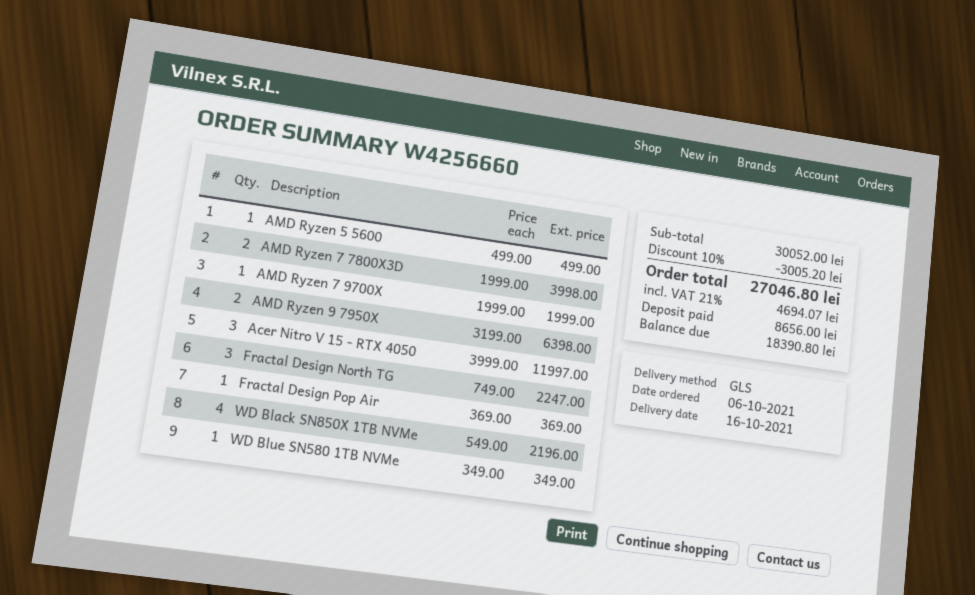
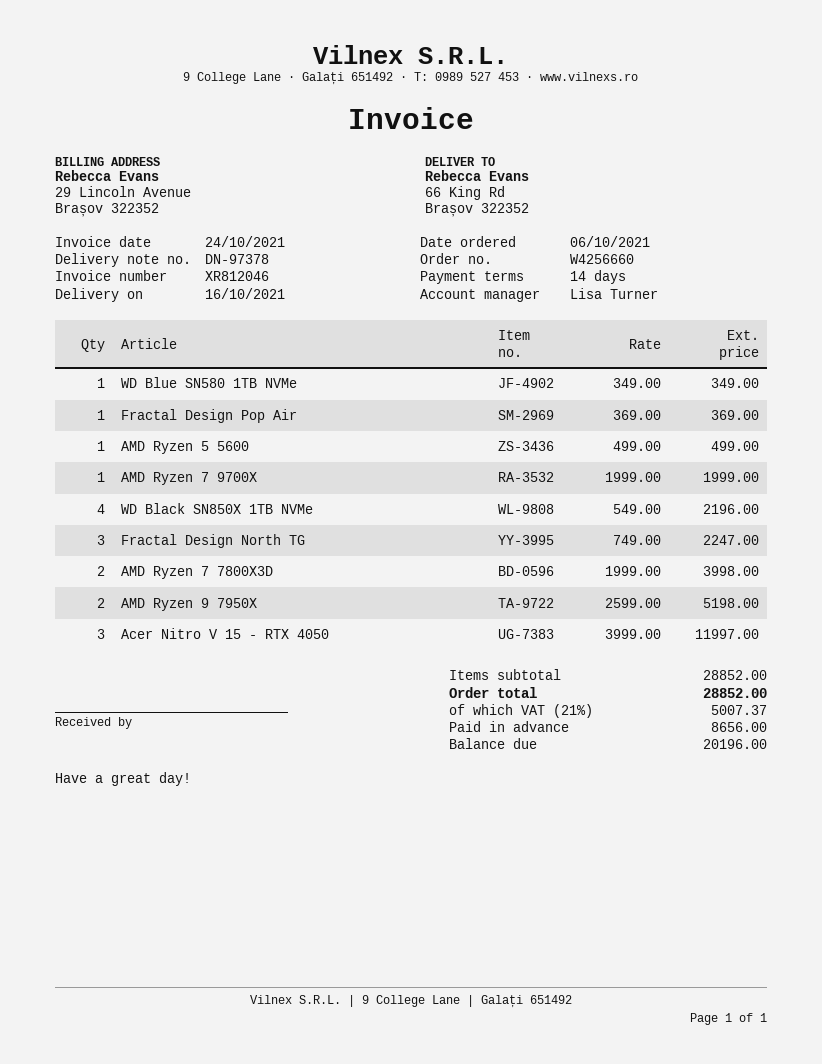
AMD Ryzen 9 7950X: 2 x 3199.00 = 6398.00 -> 2 x 2599.00 = 5198.00
subtotal: 30052.00 -> 28852.00
discount: 10% = 3005.20 -> none
tax: 21% = 4694.07 -> 21% = 5007.37
total: 27046.80 -> 28852.00
balance: 18390.80 -> 20196.00

